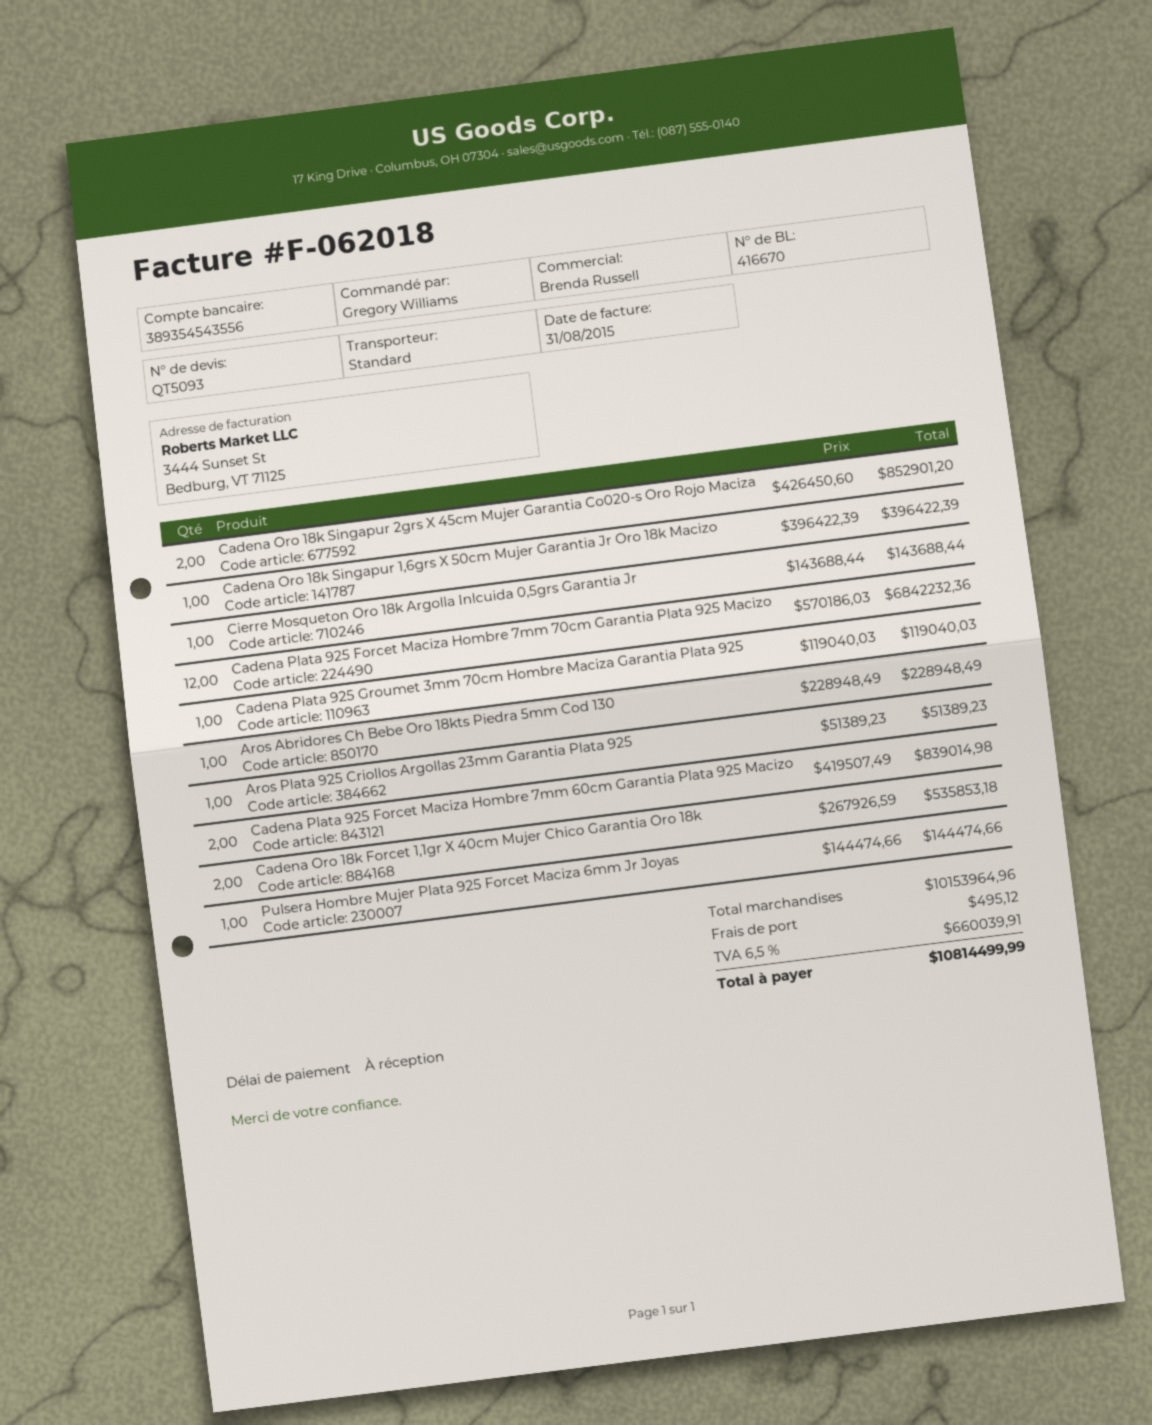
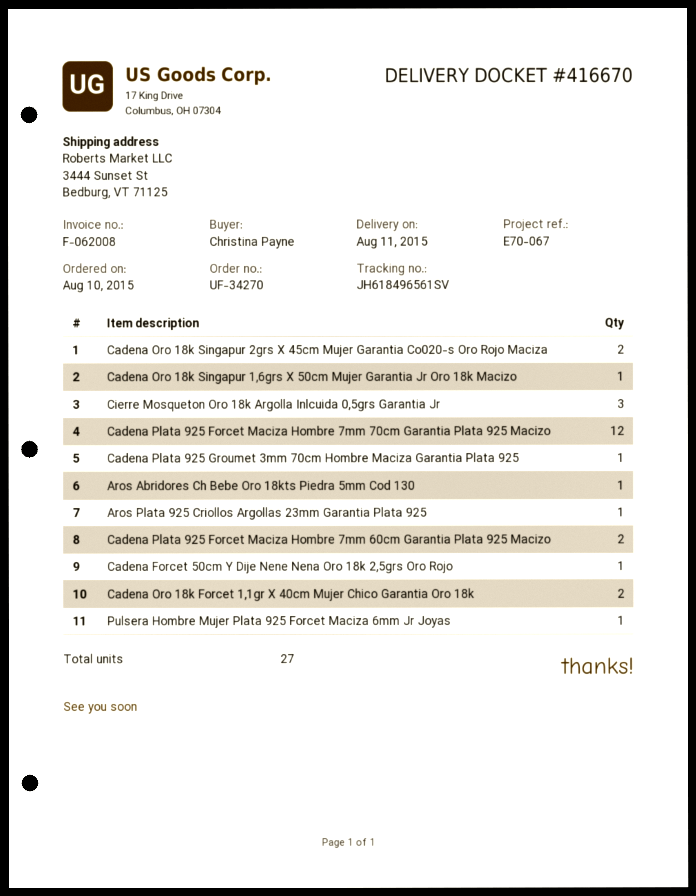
invoice number: F-062018 -> F-062008
ordered by: Gregory Williams -> Christina Payne
Cierre Mosqueton Oro 18k Argolla Inlcuida 0,5grs Garantia Jr: 1 -> 3
Cadena Forcet 50cm Y Dije Nene Nena Oro 18k 2,5grs Oro Rojo: none -> 1

